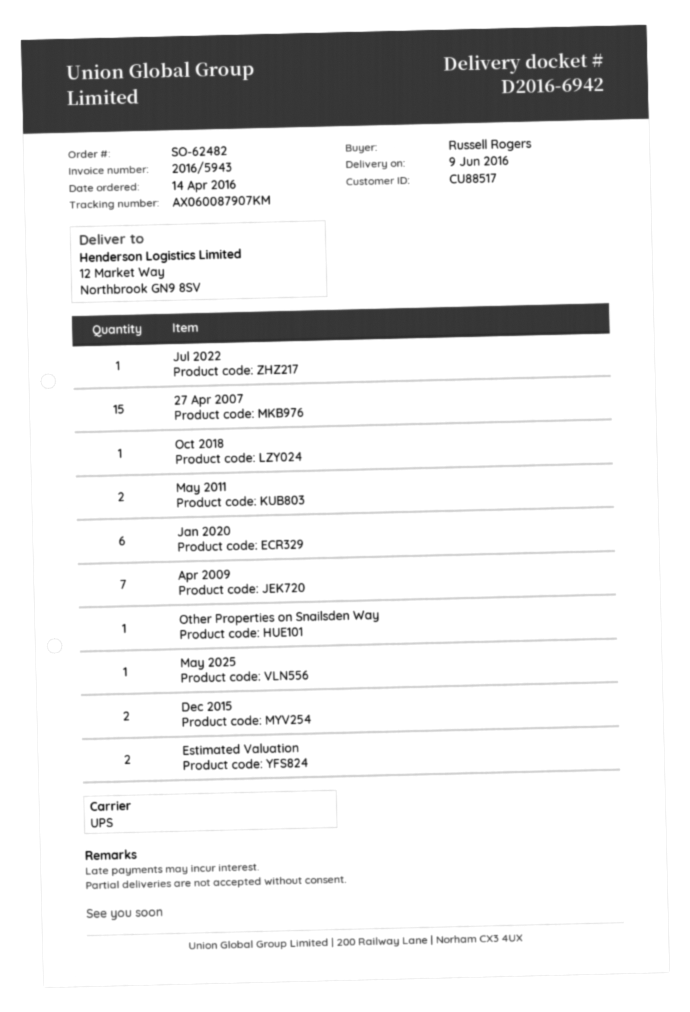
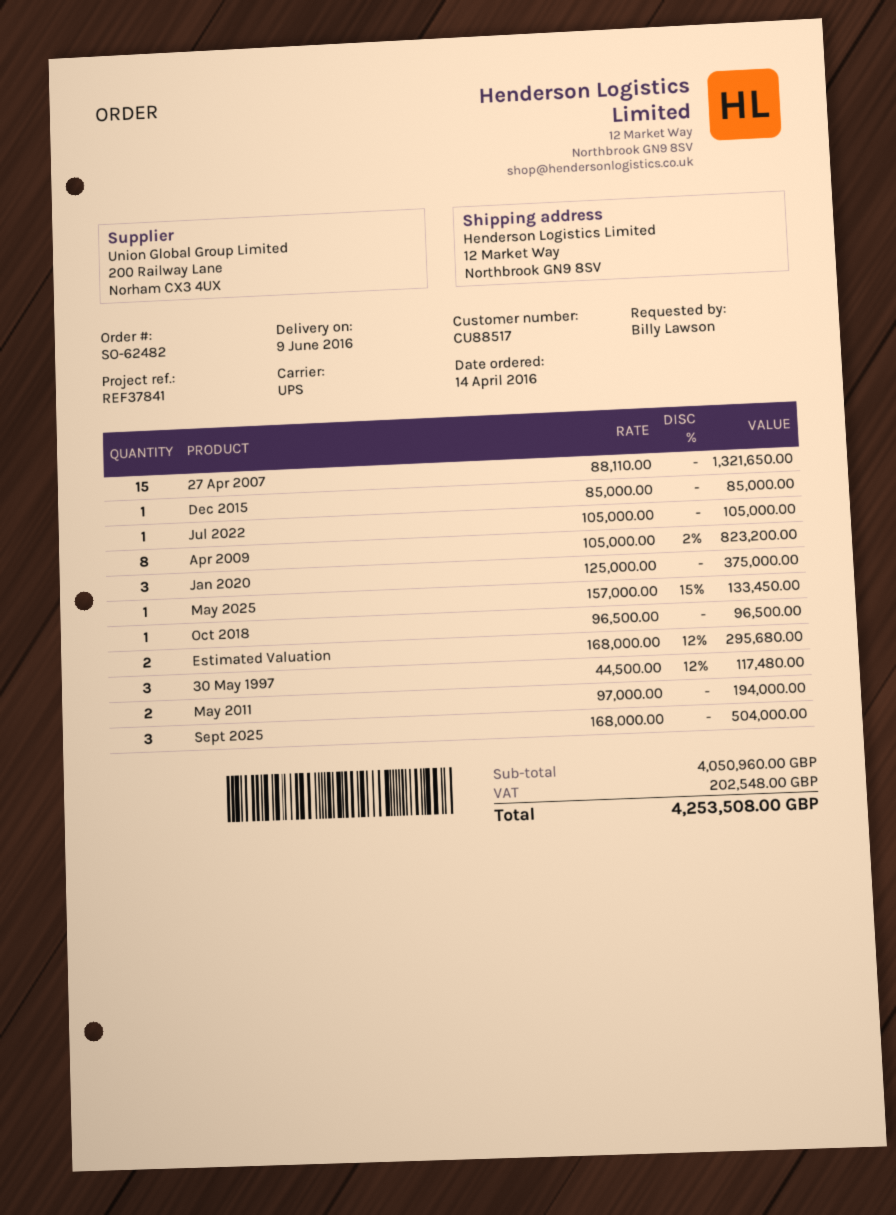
ordered by: Russell Rogers -> Billy Lawson
Jan 2020: 6 -> 3
Apr 2009: 7 -> 8
Other Properties on Snailsden Way: 1 -> none
Dec 2015: 2 -> 1
30 May 1997: none -> 3
Sept 2025: none -> 3

